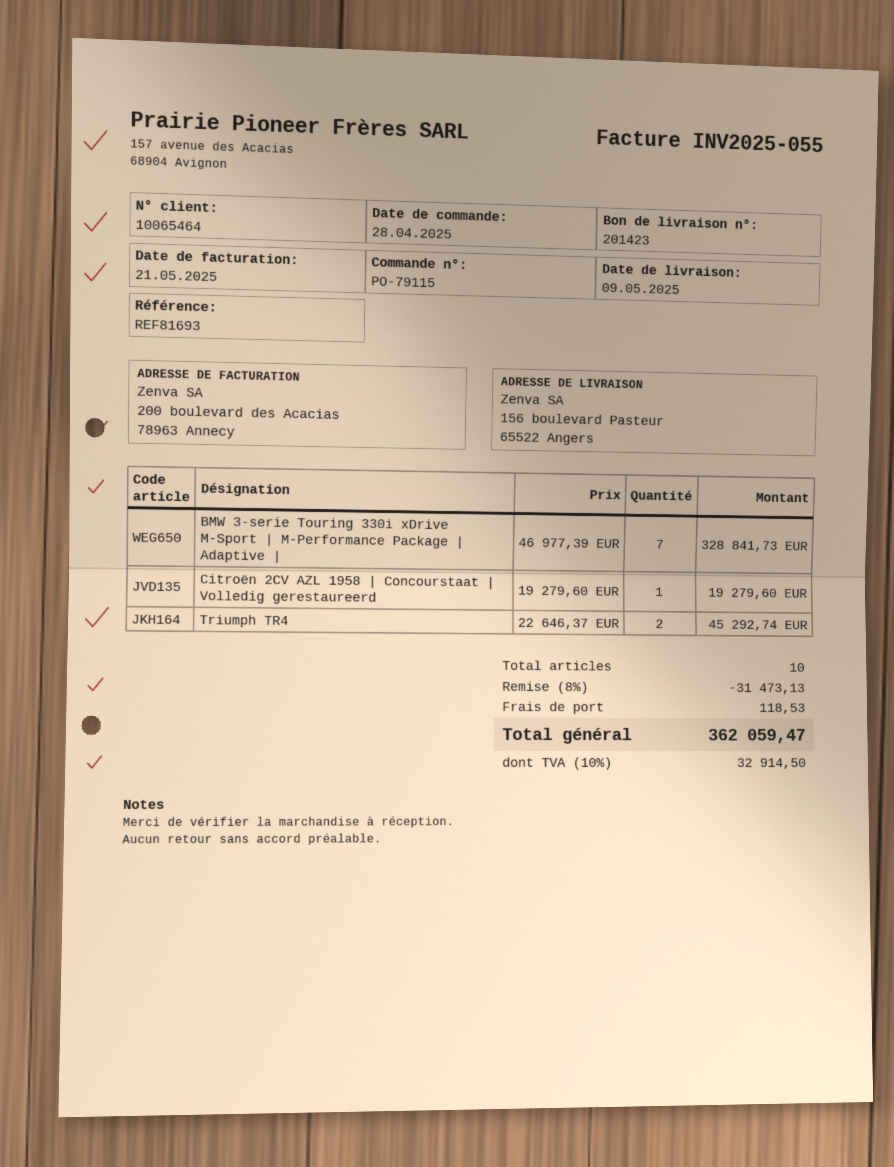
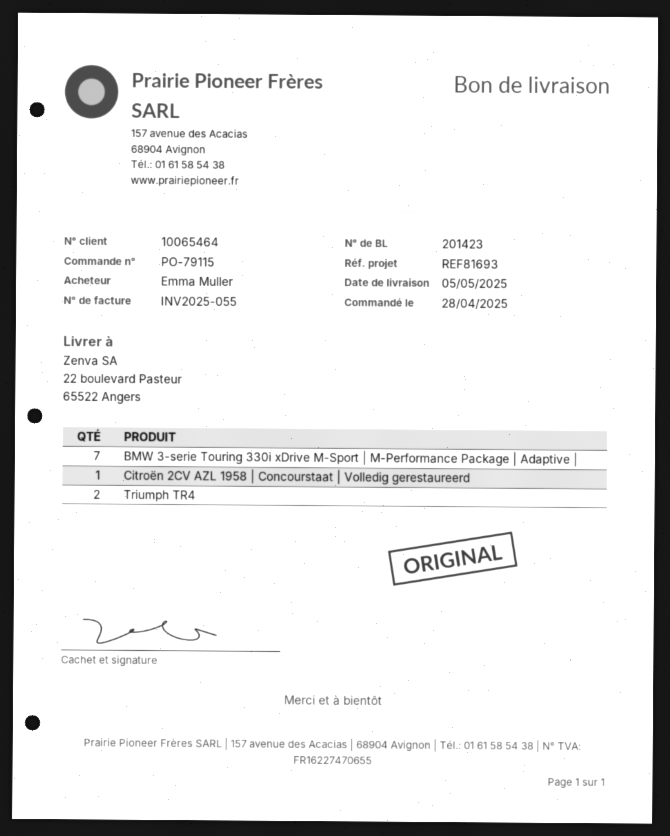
delivery date: 2025-05-09 -> 2025-05-05
ship to: 156 boulevard Pasteur, 65522 Angers -> 22 boulevard Pasteur, 65522 Angers

